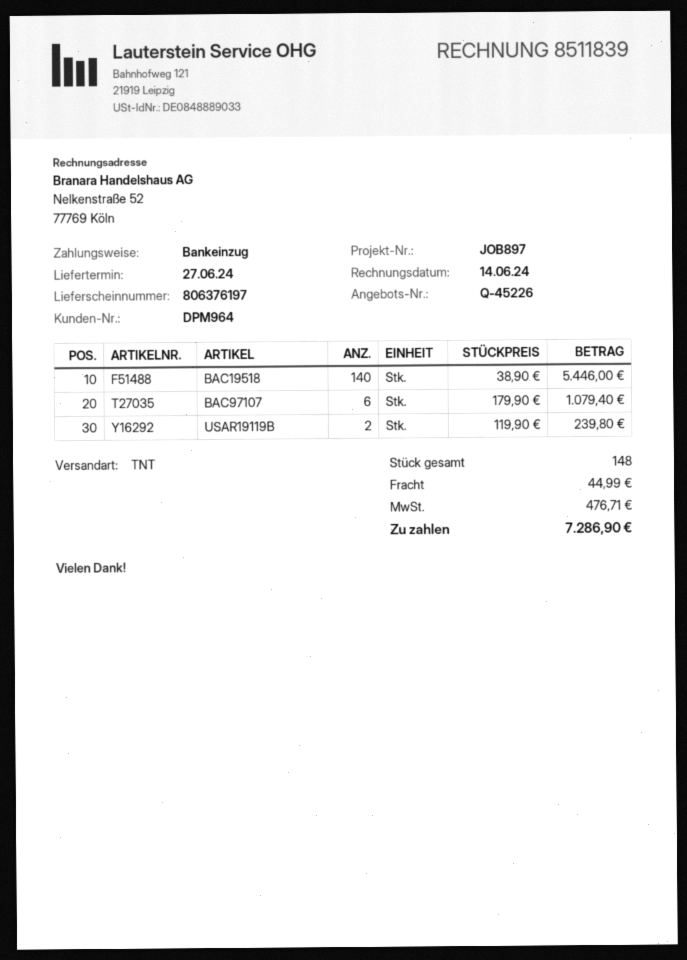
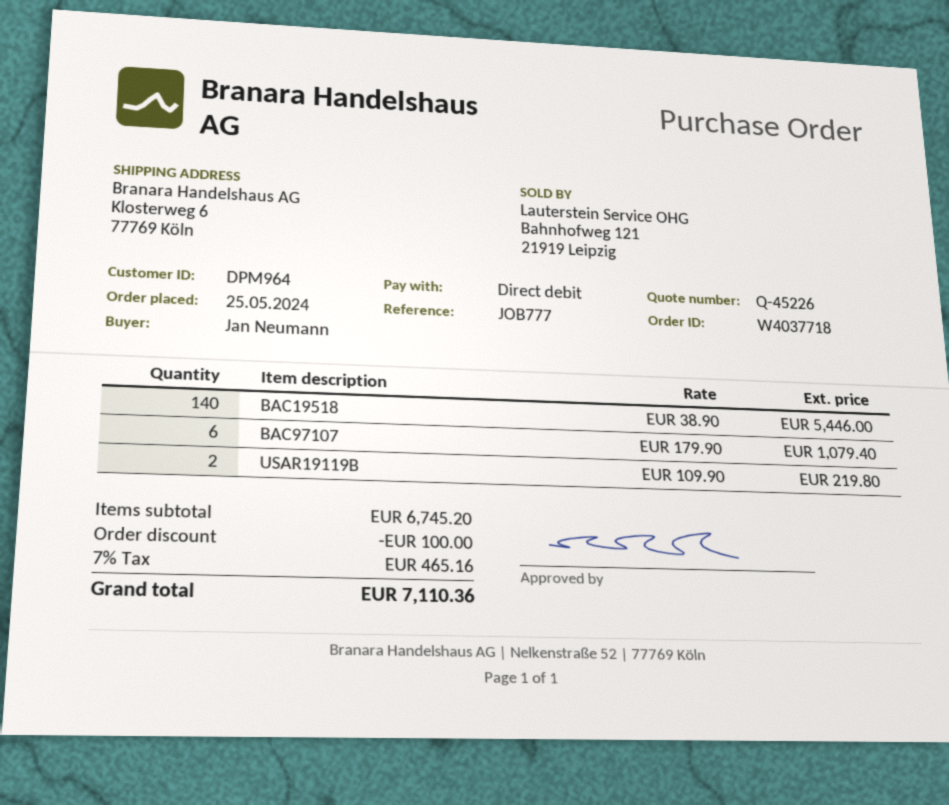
reference: JOB897 -> JOB777
USAR19119B: 2 x 119.90 = 239.80 -> 2 x 109.90 = 219.80
discount: none -> 100.00
shipping: 44.99 -> none
tax: 476.71 -> 465.16
total: 7286.90 -> 7110.36

